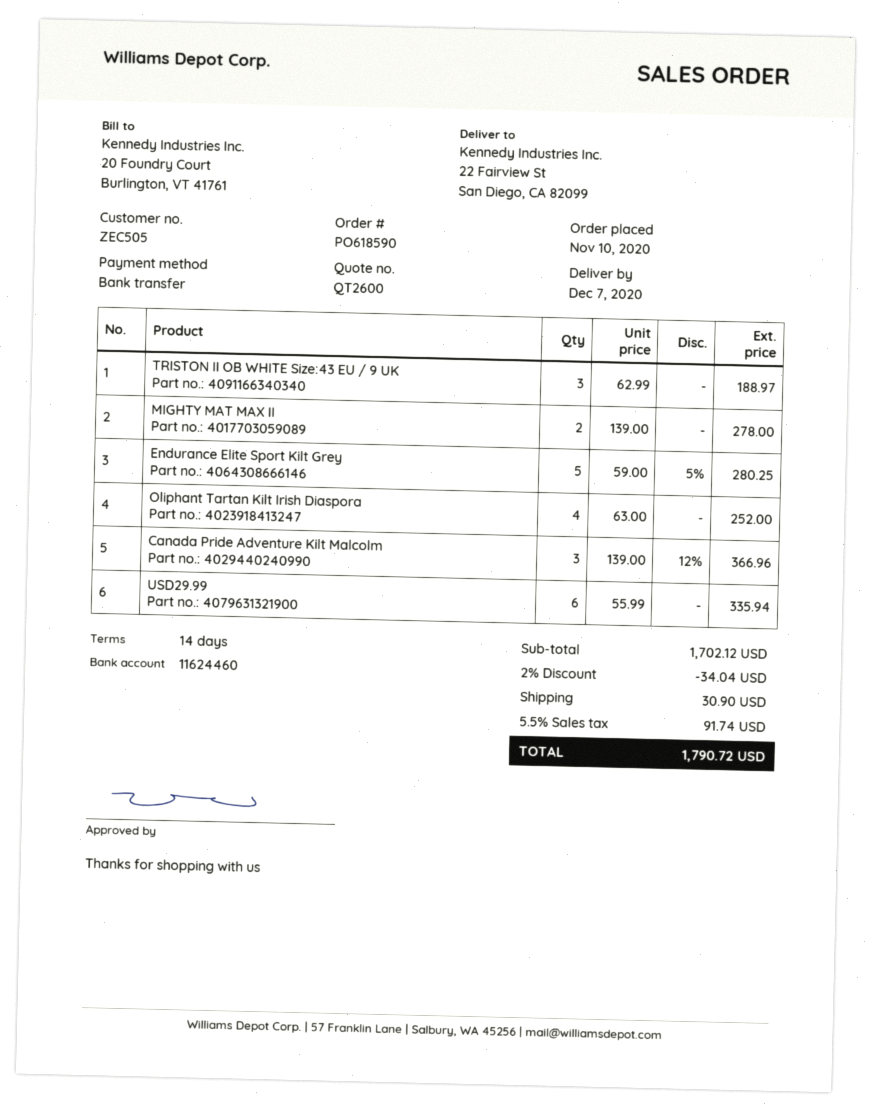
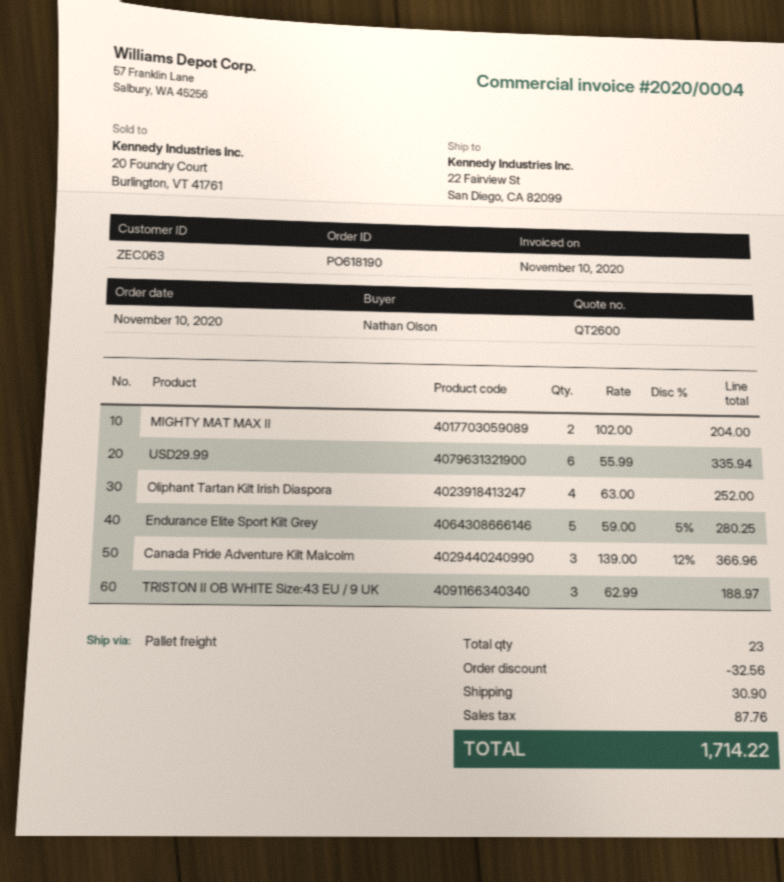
order number: PO618590 -> PO618190
customer number: ZEC505 -> ZEC063
MIGHTY MAT MAX II: 2 x 139.00 = 278.00 -> 2 x 102.00 = 204.00
discount: 34.04 -> 32.56
tax: 91.74 -> 87.76
total: 1790.72 -> 1714.22

